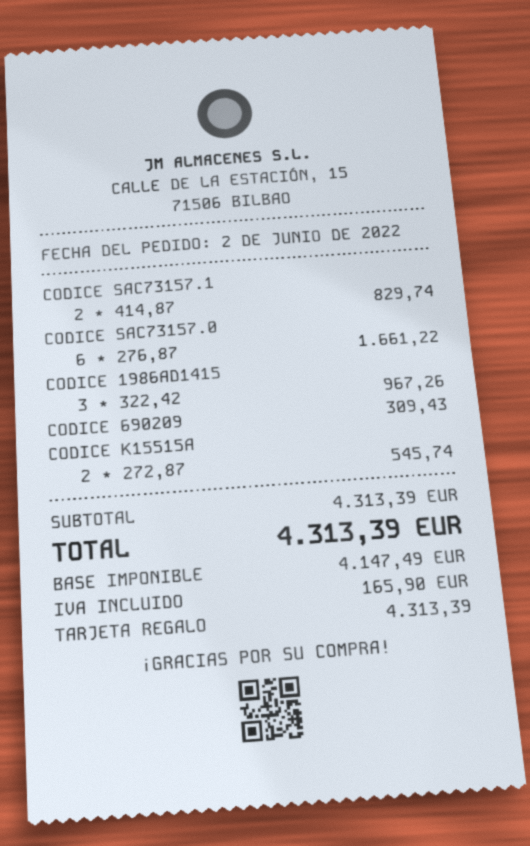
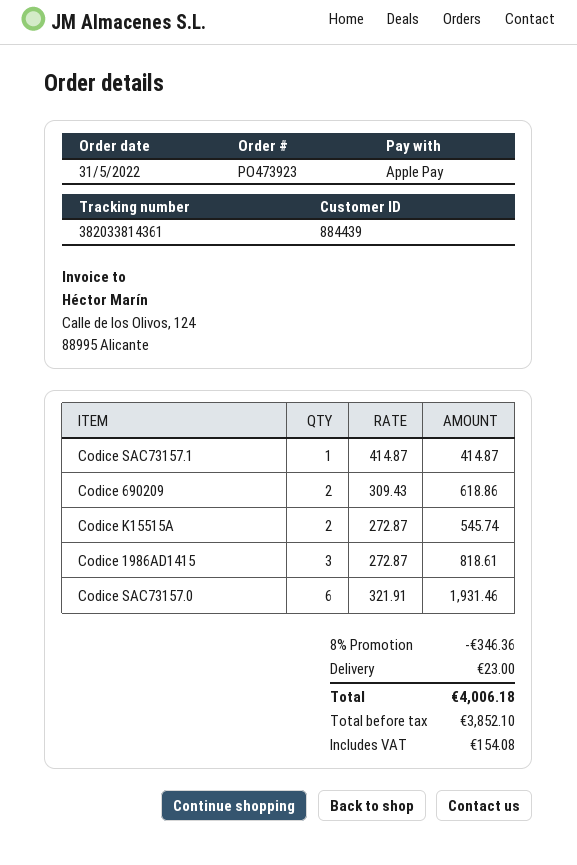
order date: 2022-06-02 -> 2022-05-31
payment method: gift card -> Apple Pay
CODICE SAC73157.1: 2 x 414.87 = 829.74 -> 1 x 414.87 = 414.87
CODICE SAC73157.0: 6 x 276.87 = 1661.22 -> 6 x 321.91 = 1931.46
CODICE 1986AD1415: 3 x 322.42 = 967.26 -> 3 x 272.87 = 818.61
CODICE 690209: 1 x 309.43 = 309.43 -> 2 x 309.43 = 618.86
discount: none -> 8% = 346.36
shipping: none -> 23.00
net: 4147.49 -> 3852.10
tax: 165.90 -> 154.08
total: 4313.39 -> 4006.18

